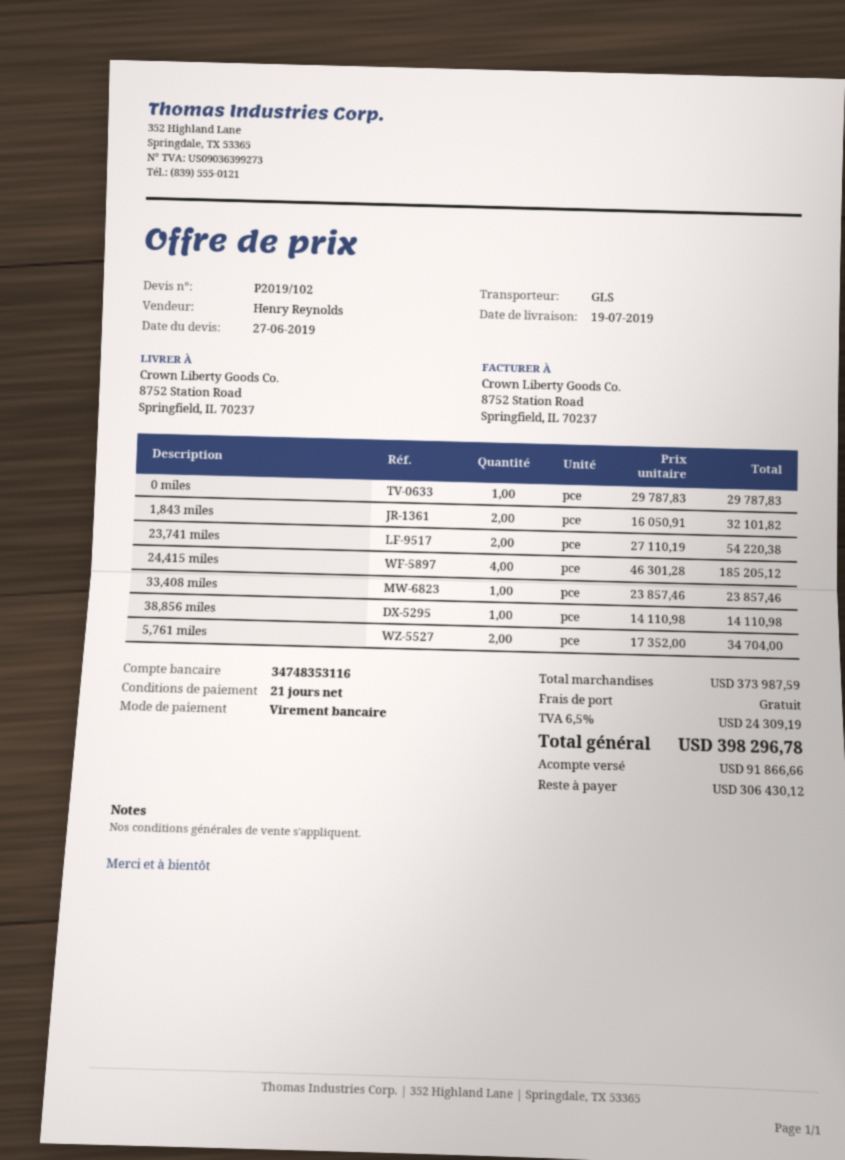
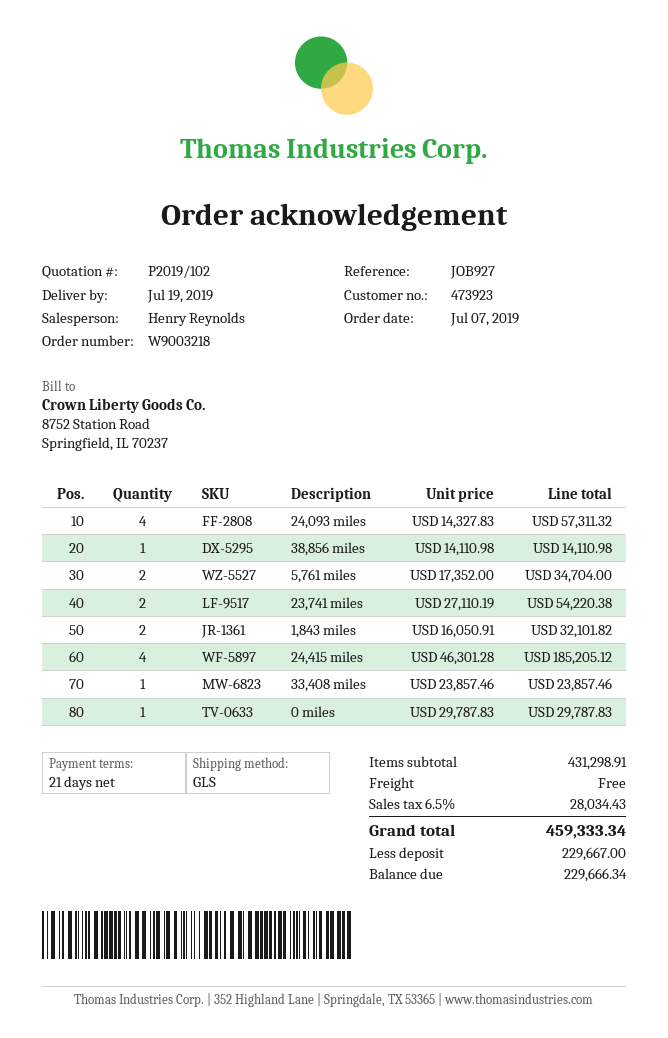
24,093 miles: none -> 4 x 14327.83 = 57311.32
subtotal: 373987.59 -> 431298.91
tax: 6.5% = 24309.19 -> 6.5% = 28034.43
total: 398296.78 -> 459333.34
deposit: 91866.66 -> 229667.00
balance: 306430.12 -> 229666.34

